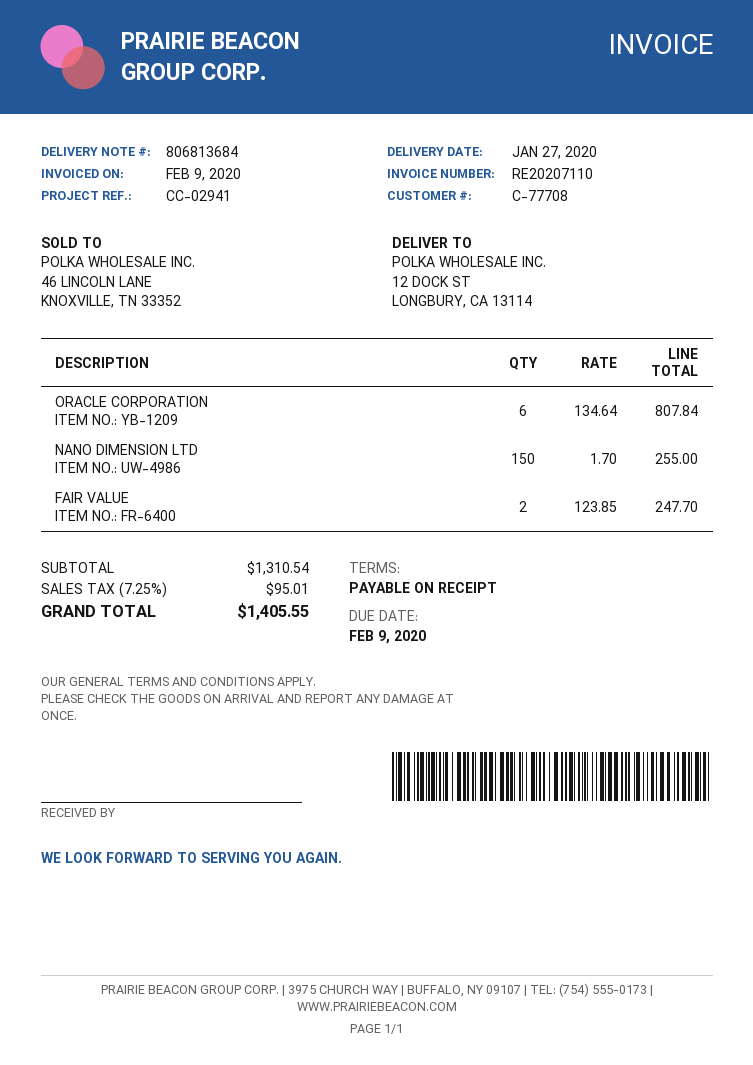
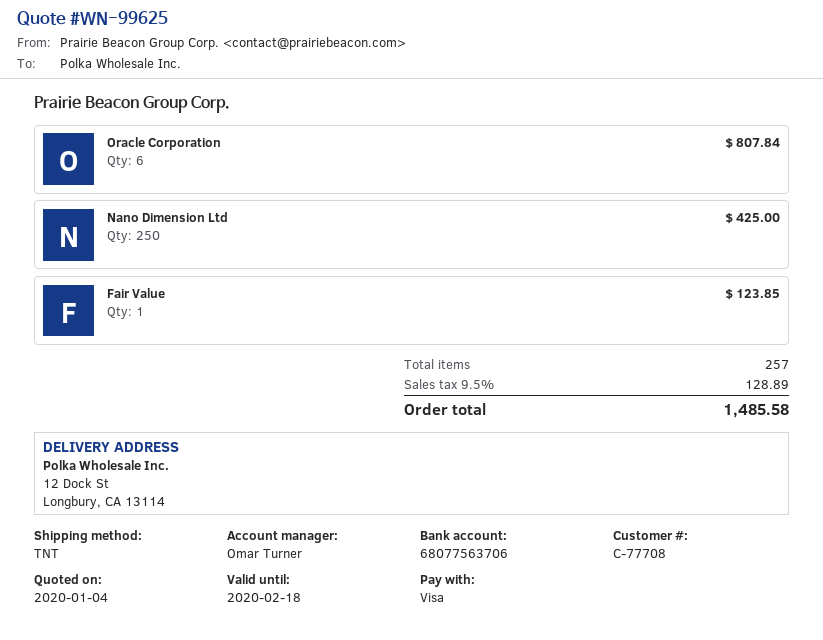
NANO DIMENSION LTD: 150 for 255.00 -> 250 for 425.00
FAIR VALUE: 2 for 247.70 -> 1 for 123.85
tax: 7.25% = 95.01 -> 9.5% = 128.89
total: 1405.55 -> 1485.58

